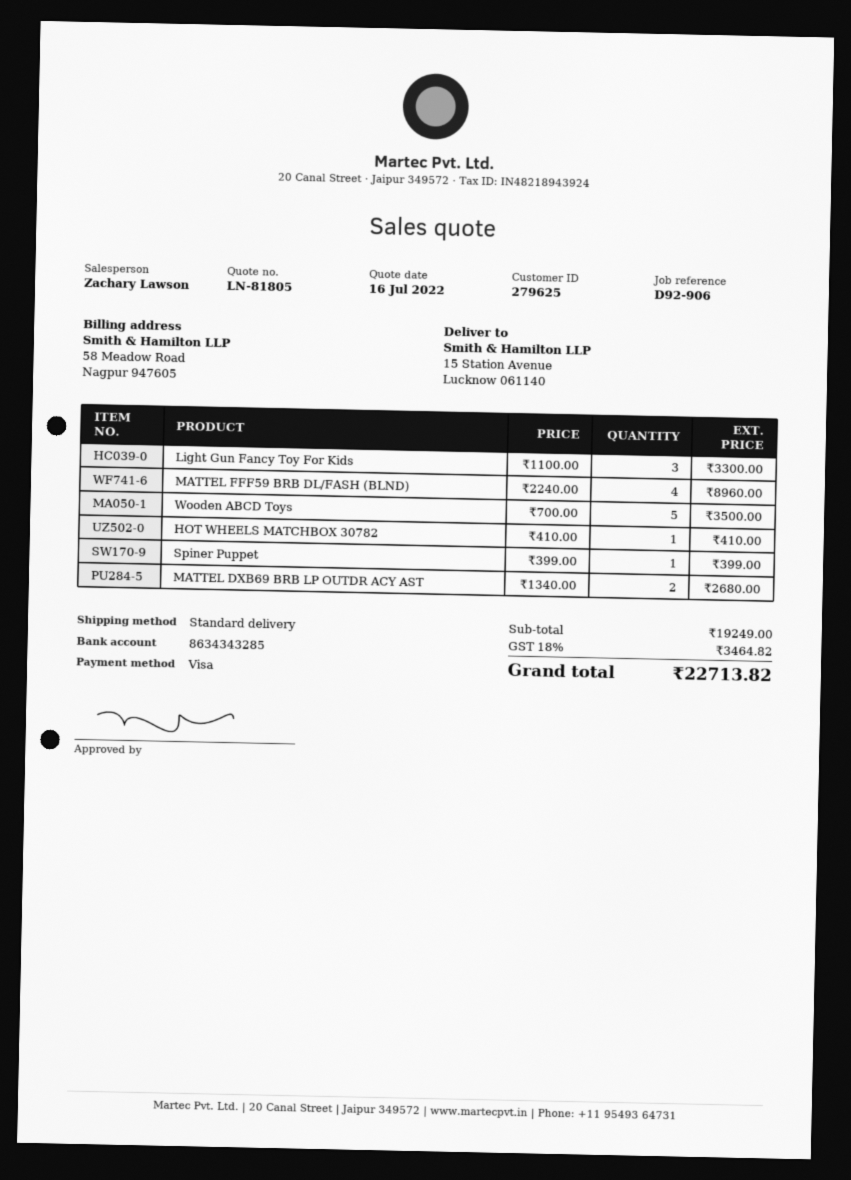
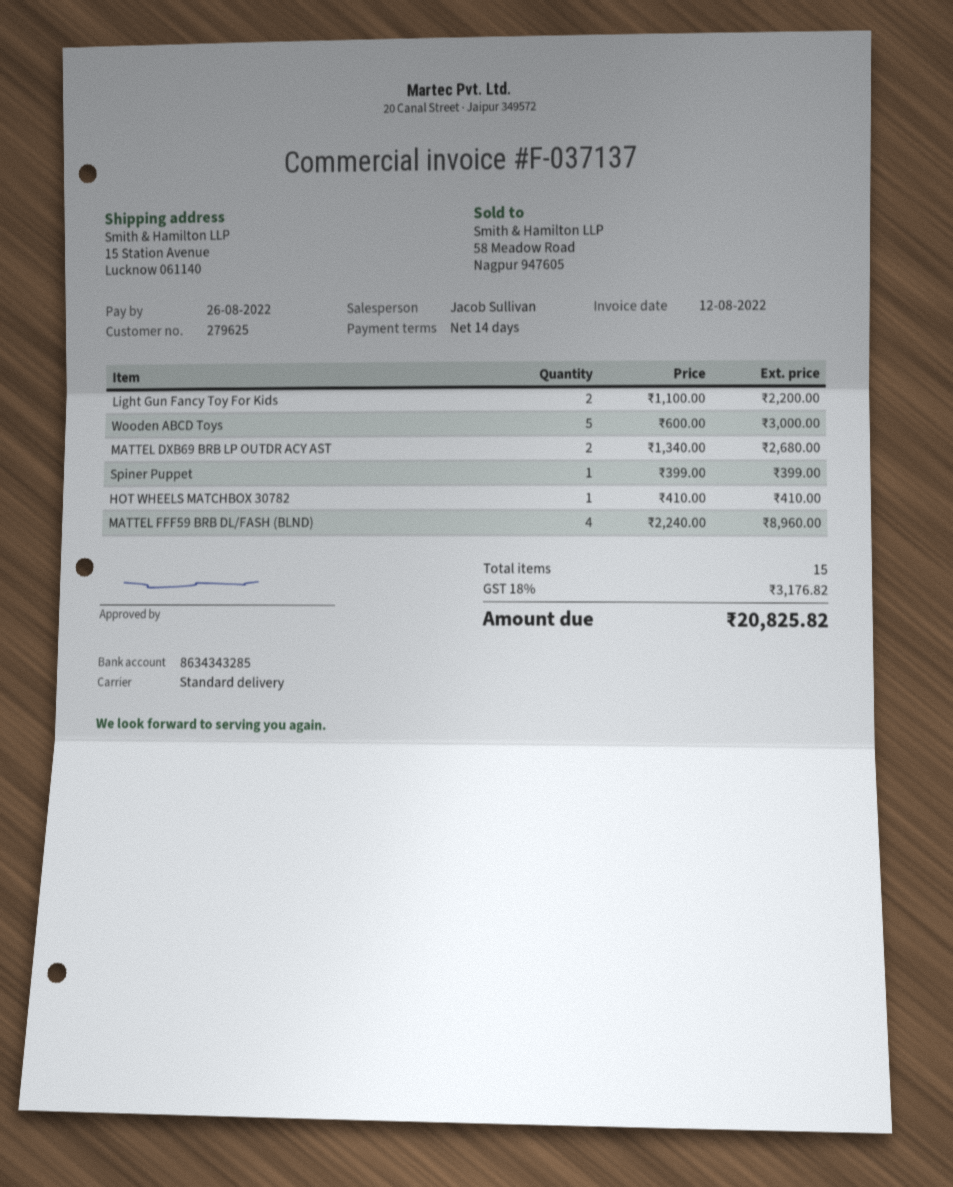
sales rep: Zachary Lawson -> Jacob Sullivan
Light Gun Fancy Toy For Kids: 3 x 1100.00 = 3300.00 -> 2 x 1100.00 = 2200.00
Wooden ABCD Toys: 5 x 700.00 = 3500.00 -> 5 x 600.00 = 3000.00
tax: 18% = 3464.82 -> 18% = 3176.82
total: 22713.82 -> 20825.82

